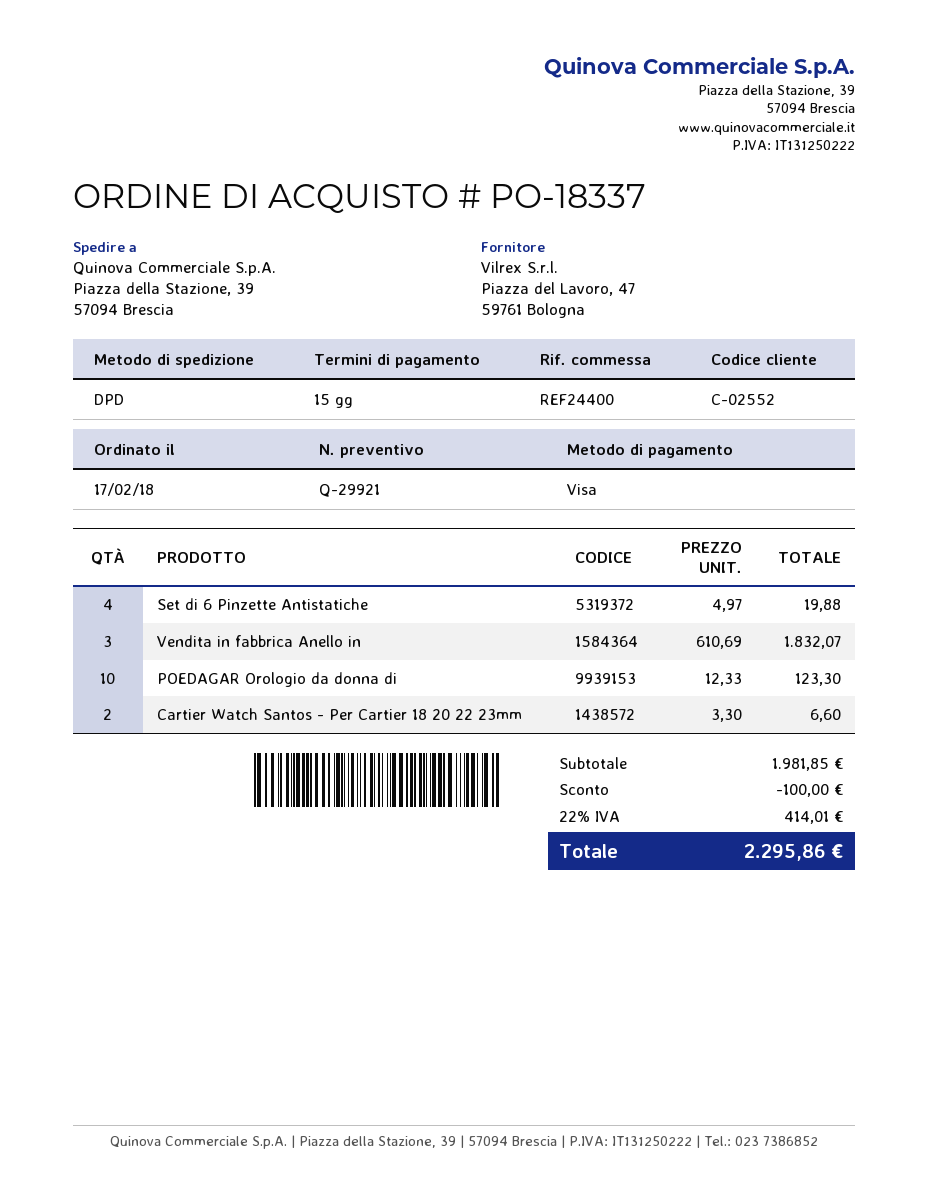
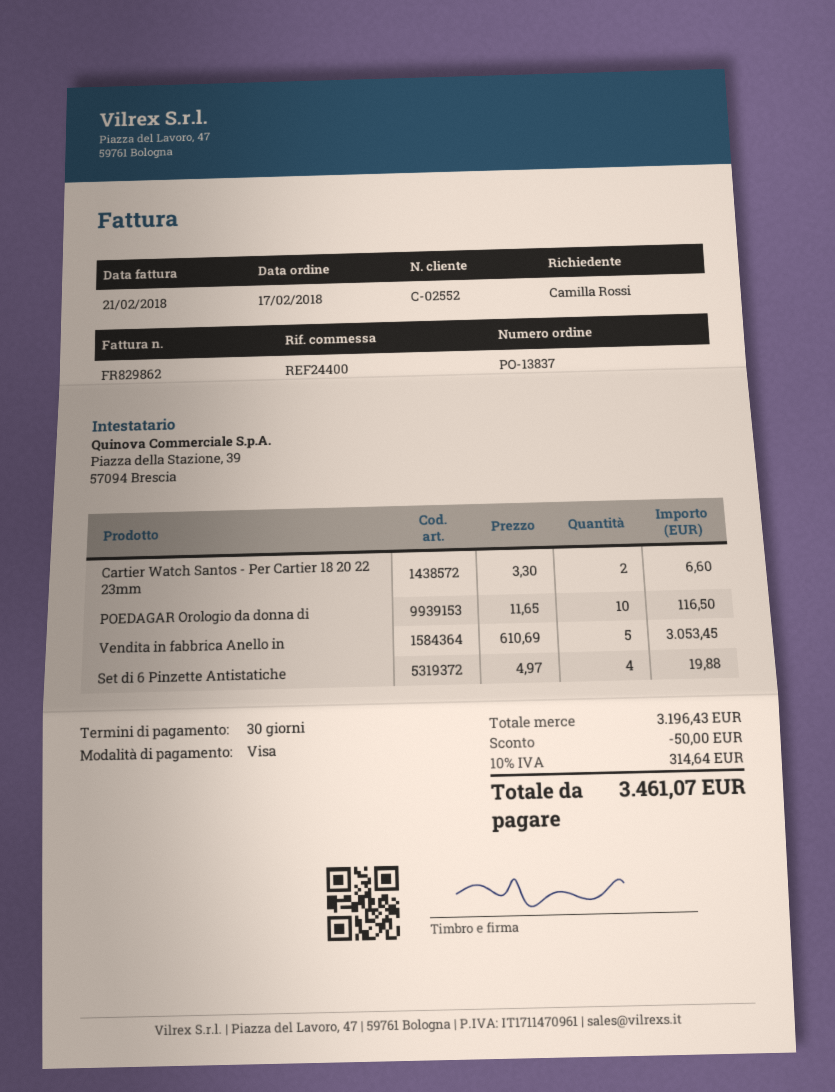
order number: PO-18337 -> PO-13837
payment terms: 15 days -> 30 days
Vendita in fabbrica Anello in: 3 x 610.69 = 1832.07 -> 5 x 610.69 = 3053.45
POEDAGAR Orologio da donna di: 10 x 12.33 = 123.30 -> 10 x 11.65 = 116.50
subtotal: 1981.85 -> 3196.43
discount: 100.00 -> 50.00
tax: 22% = 414.01 -> 10% = 314.64
total: 2295.86 -> 3461.07

